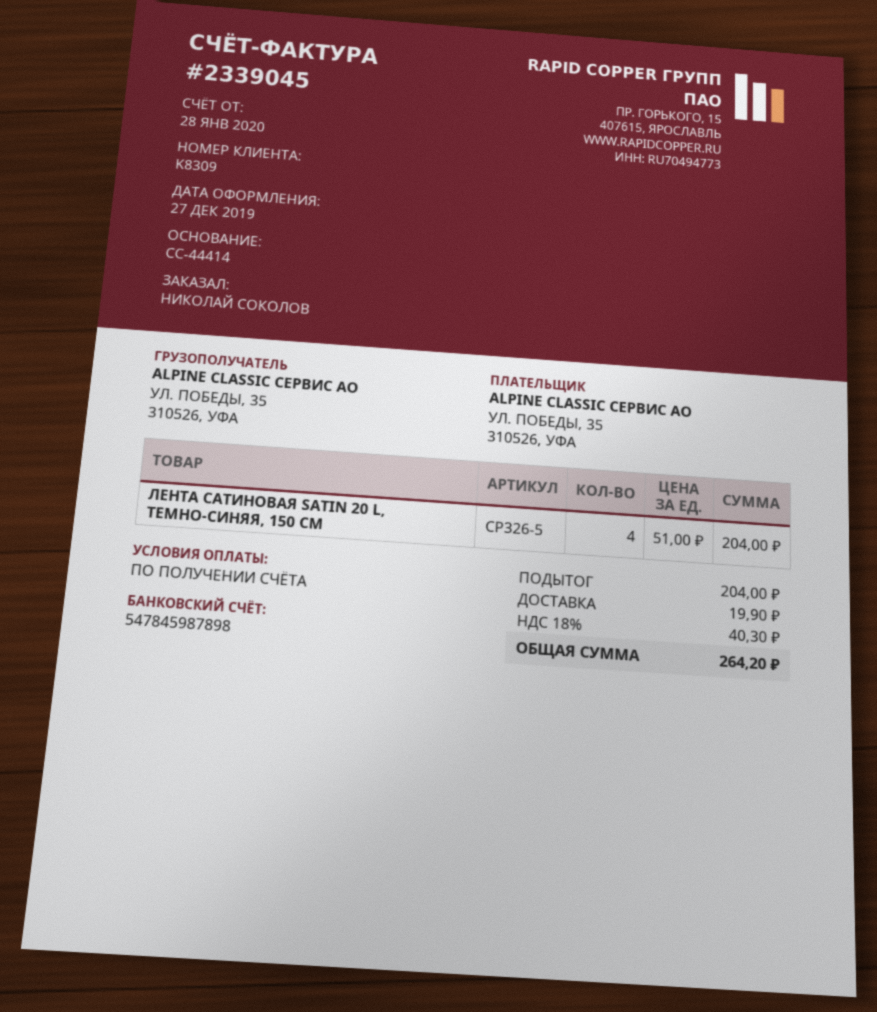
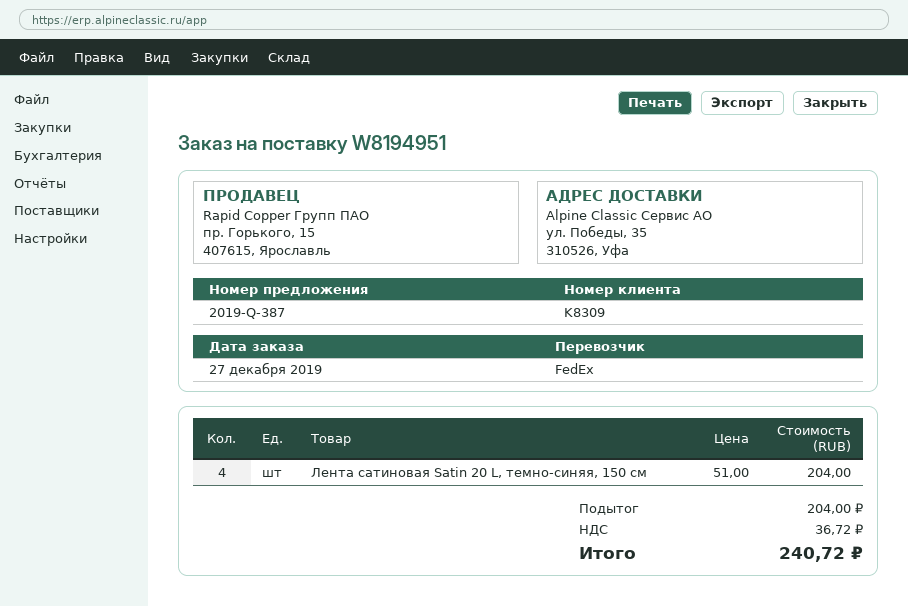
shipping: 19.90 -> none
tax: 40.30 -> 36.72
total: 264.20 -> 240.72

